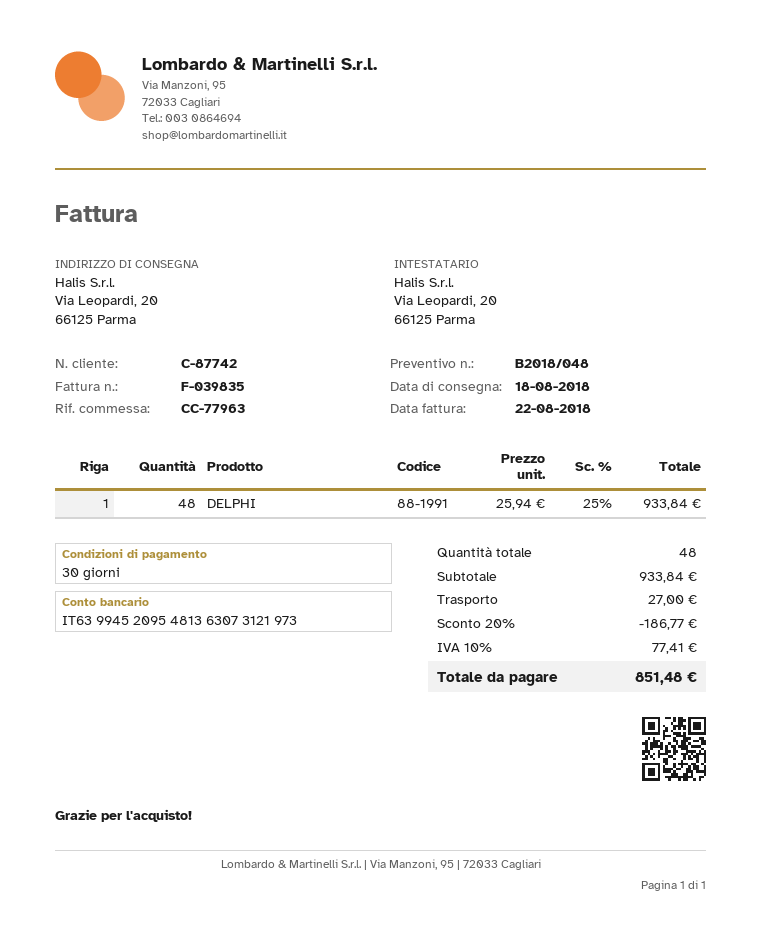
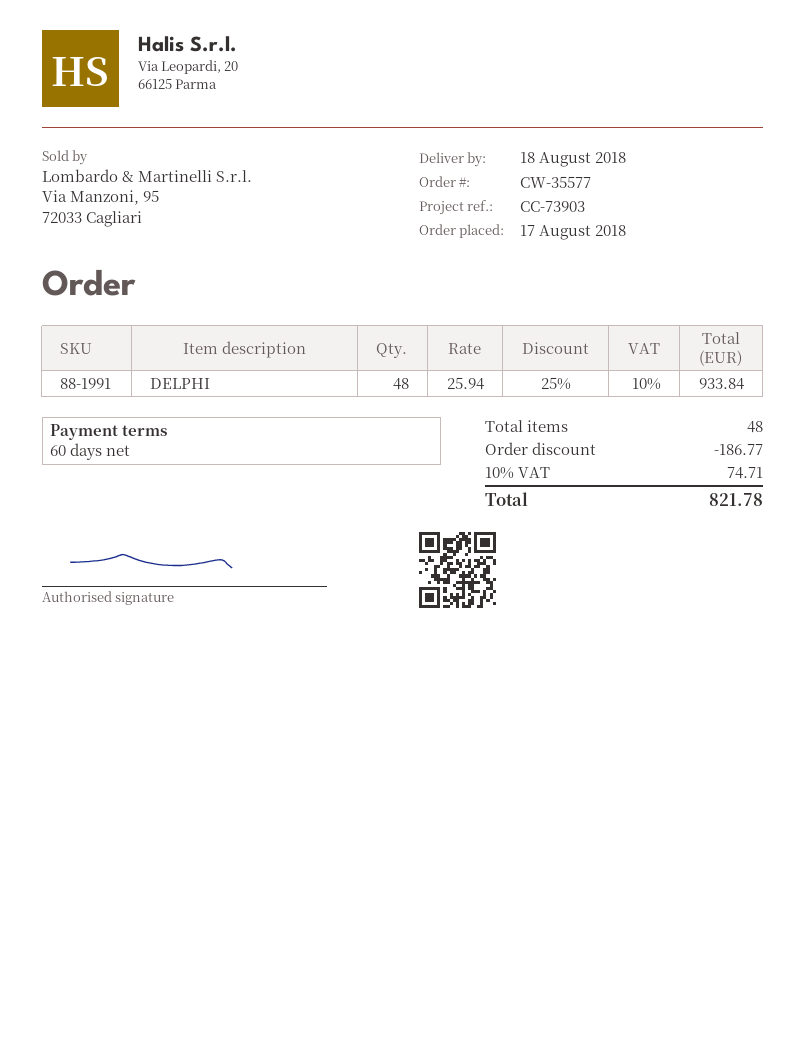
payment terms: 30 days -> 60 days
reference: CC-77963 -> CC-73903
shipping: 27.00 -> none
tax: 10% = 77.41 -> 10% = 74.71
total: 851.48 -> 821.78

